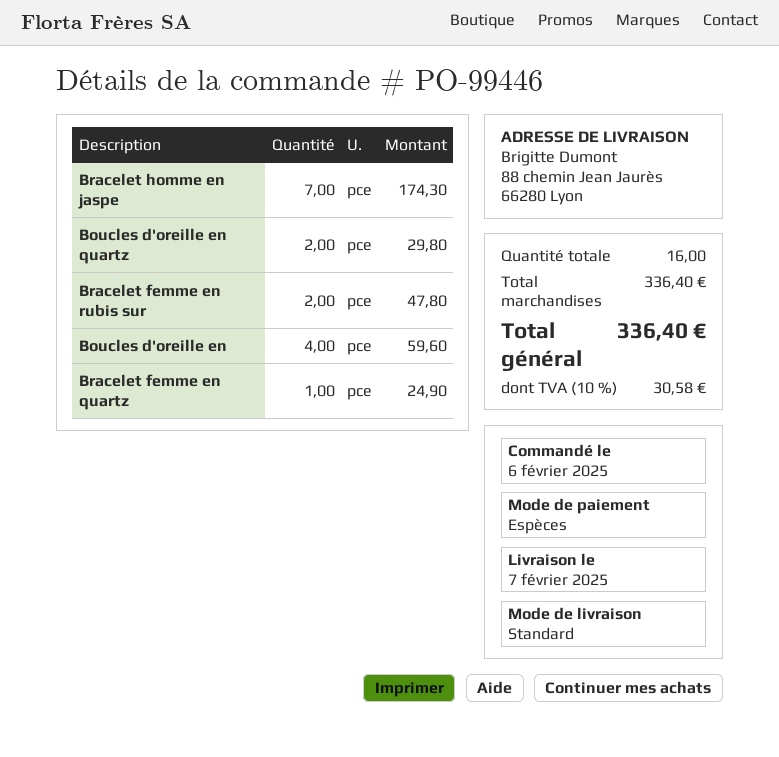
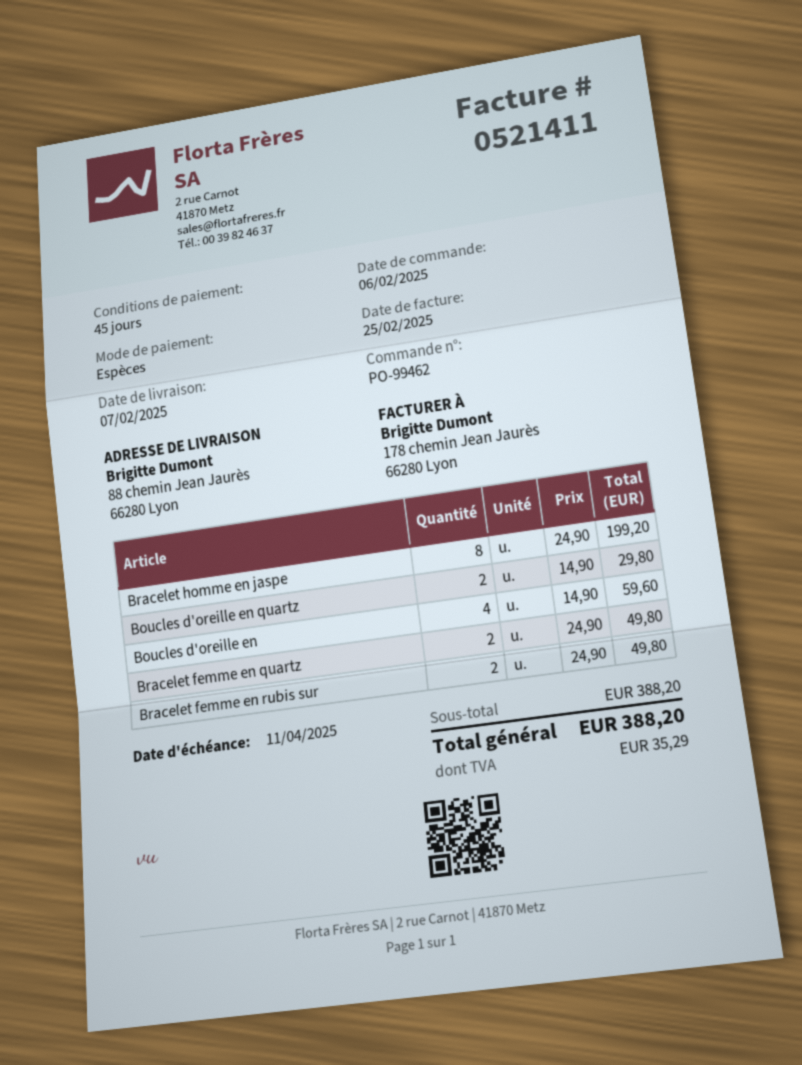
order number: PO-99446 -> PO-99462
Bracelet homme en jaspe: 7 for 174.30 -> 8 for 199.20
Bracelet femme en rubis sur: 2 for 47.80 -> 2 for 49.80
Bracelet femme en quartz: 1 for 24.90 -> 2 for 49.80
subtotal: 336.40 -> 388.20
tax: 30.58 -> 35.29
total: 336.40 -> 388.20

